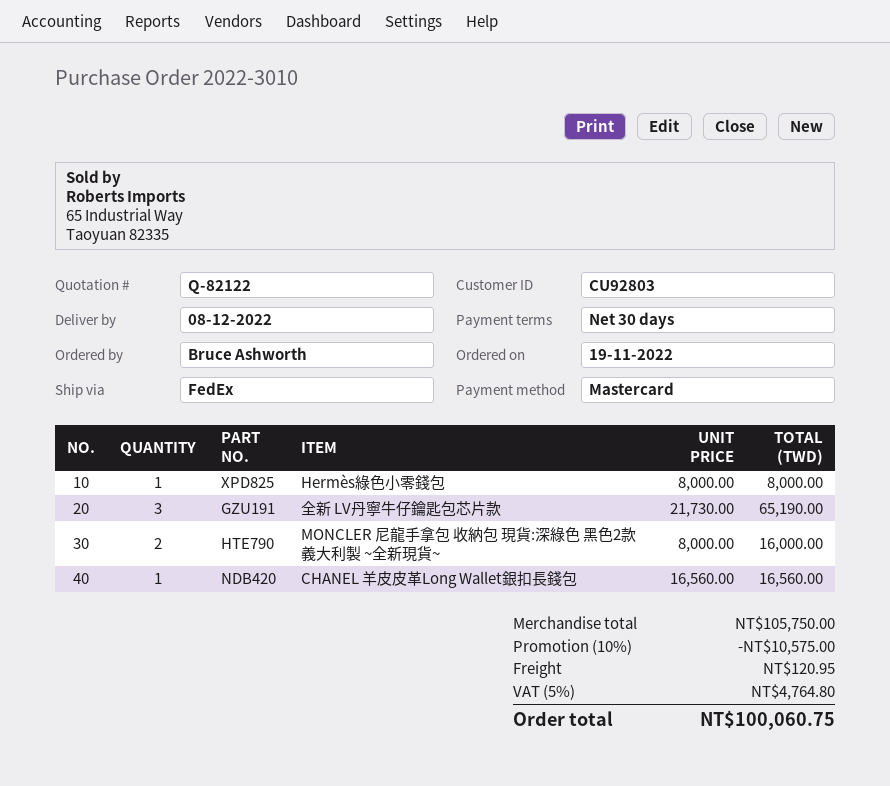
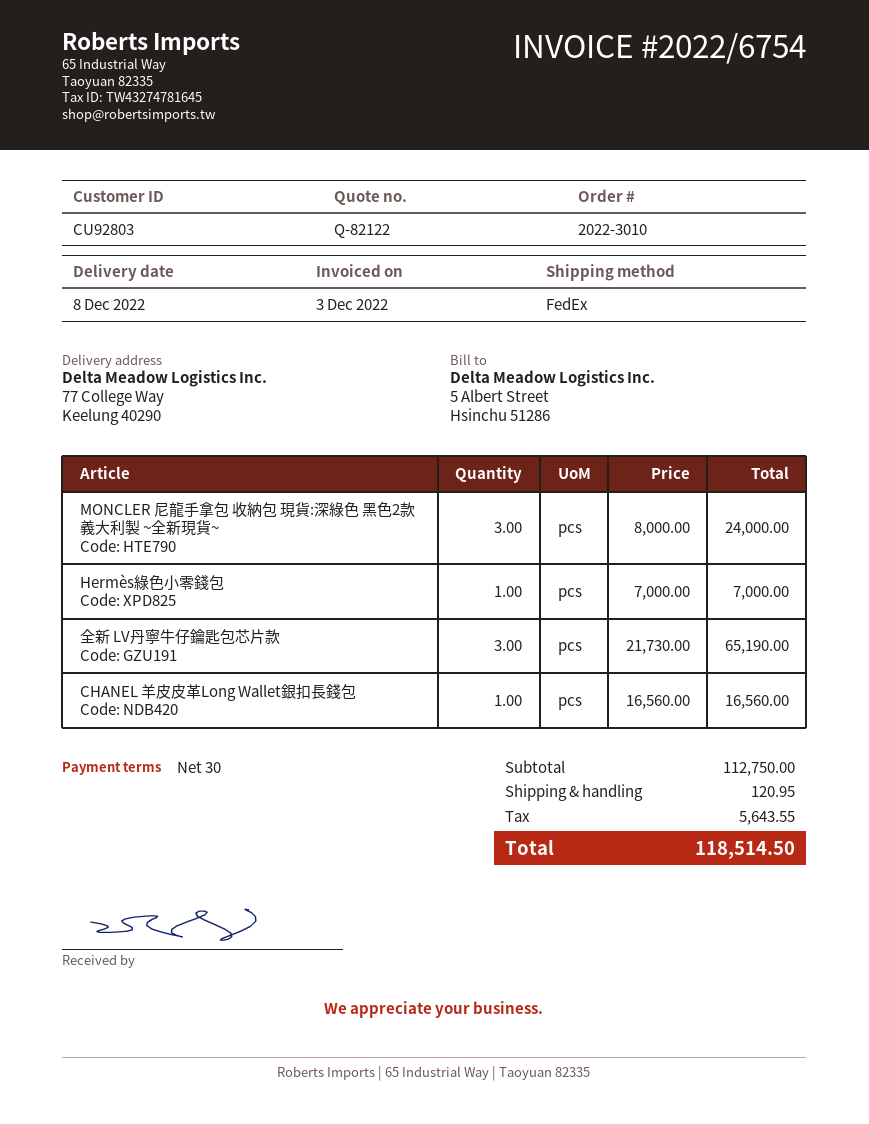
Hermès綠色小零錢包: 1 x 8000.00 = 8000.00 -> 1 x 7000.00 = 7000.00
MONCLER 尼龍手拿包 收納包 現貨:深綠色 黑色2款 義大利製 ~全新現貨~: 2 x 8000.00 = 16000.00 -> 3 x 8000.00 = 24000.00
subtotal: 105750.00 -> 112750.00
discount: 10% = 10575.00 -> none
tax: 4764.80 -> 5643.55
total: 100060.75 -> 118514.50

